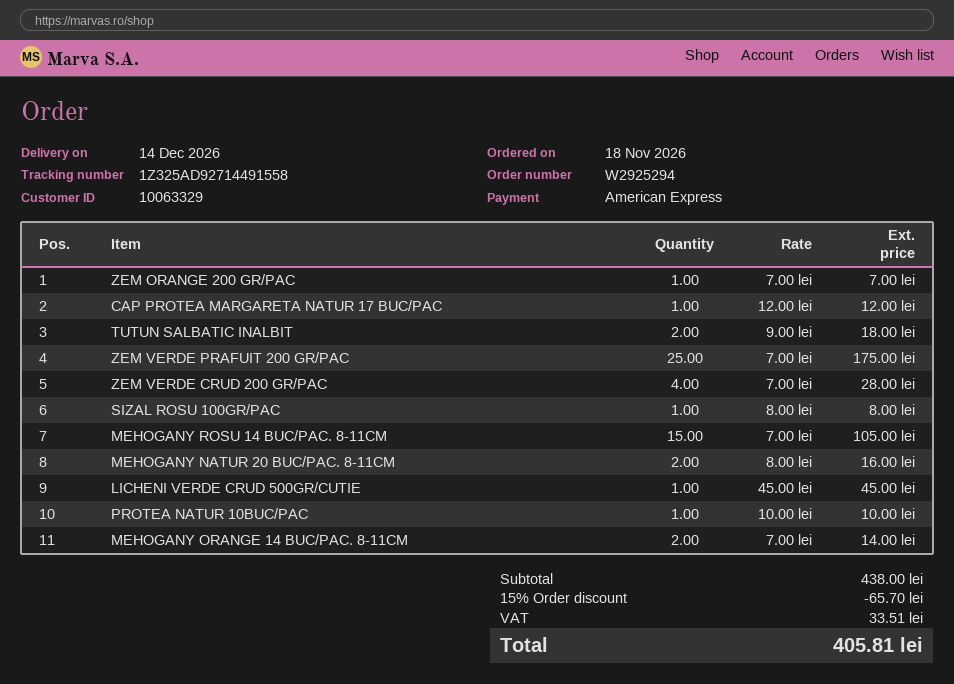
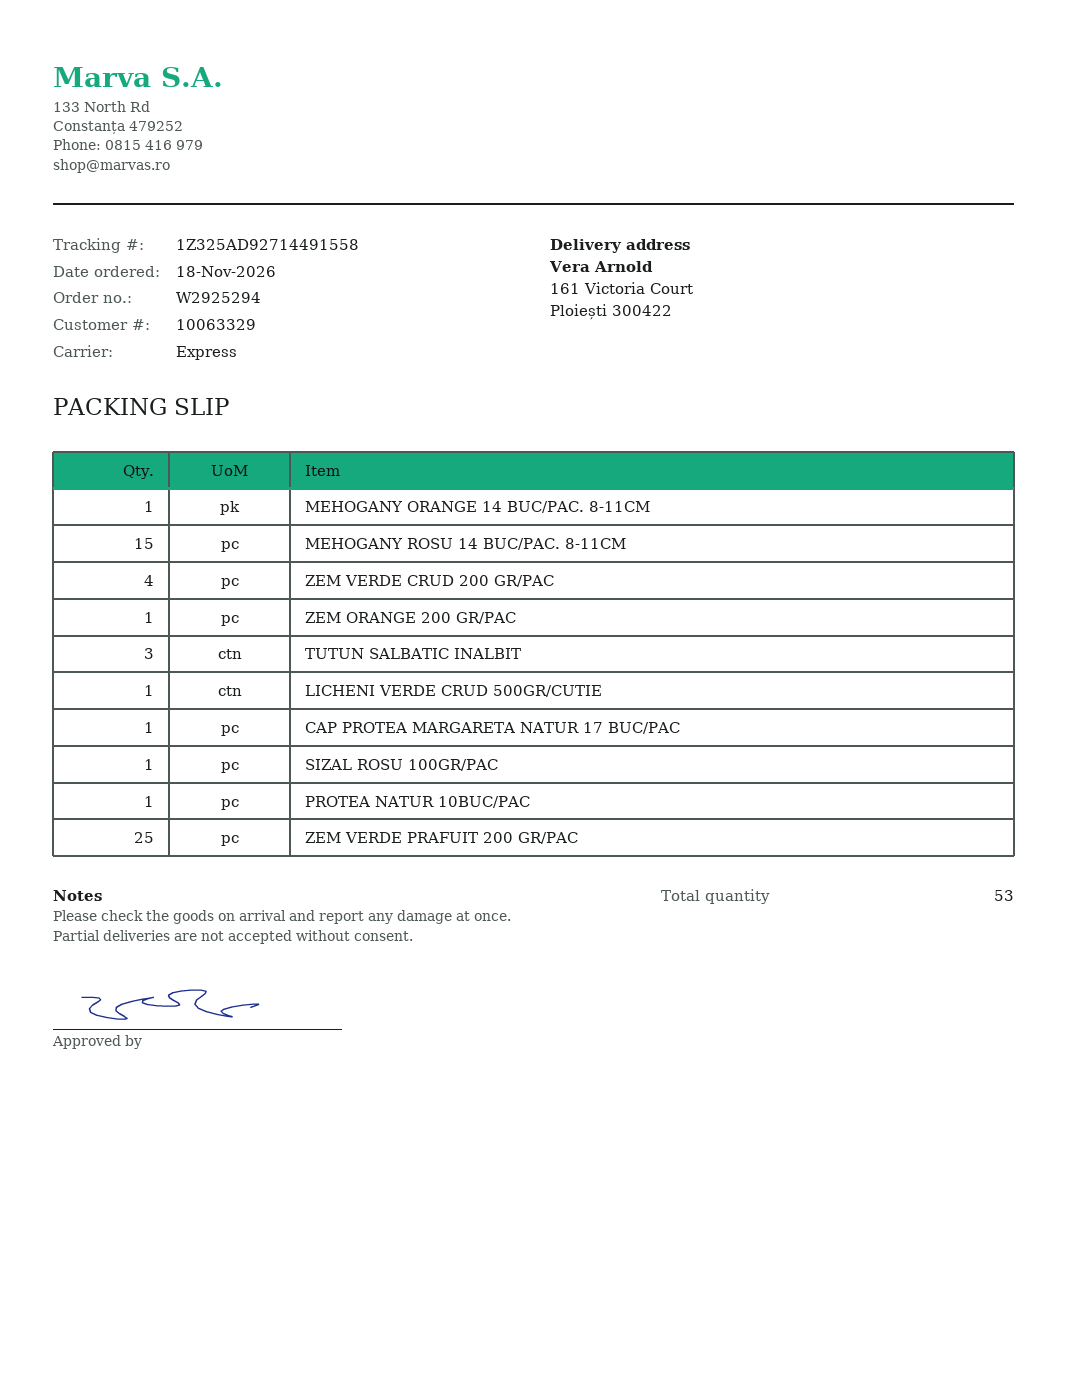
TUTUN SALBATIC INALBIT: 2 -> 3
MEHOGANY NATUR 20 BUC/PAC. 8-11CM: 2 -> none
MEHOGANY ORANGE 14 BUC/PAC. 8-11CM: 2 -> 1

